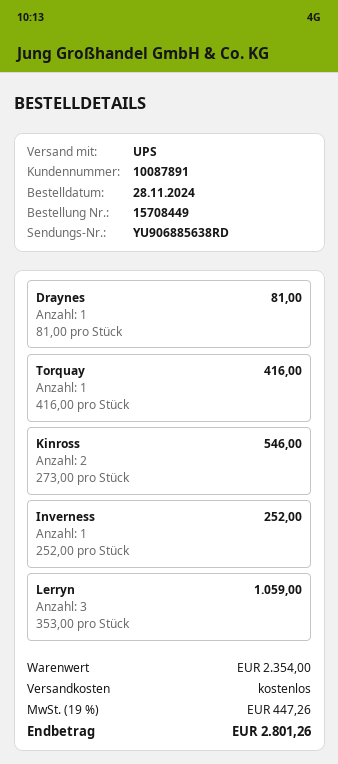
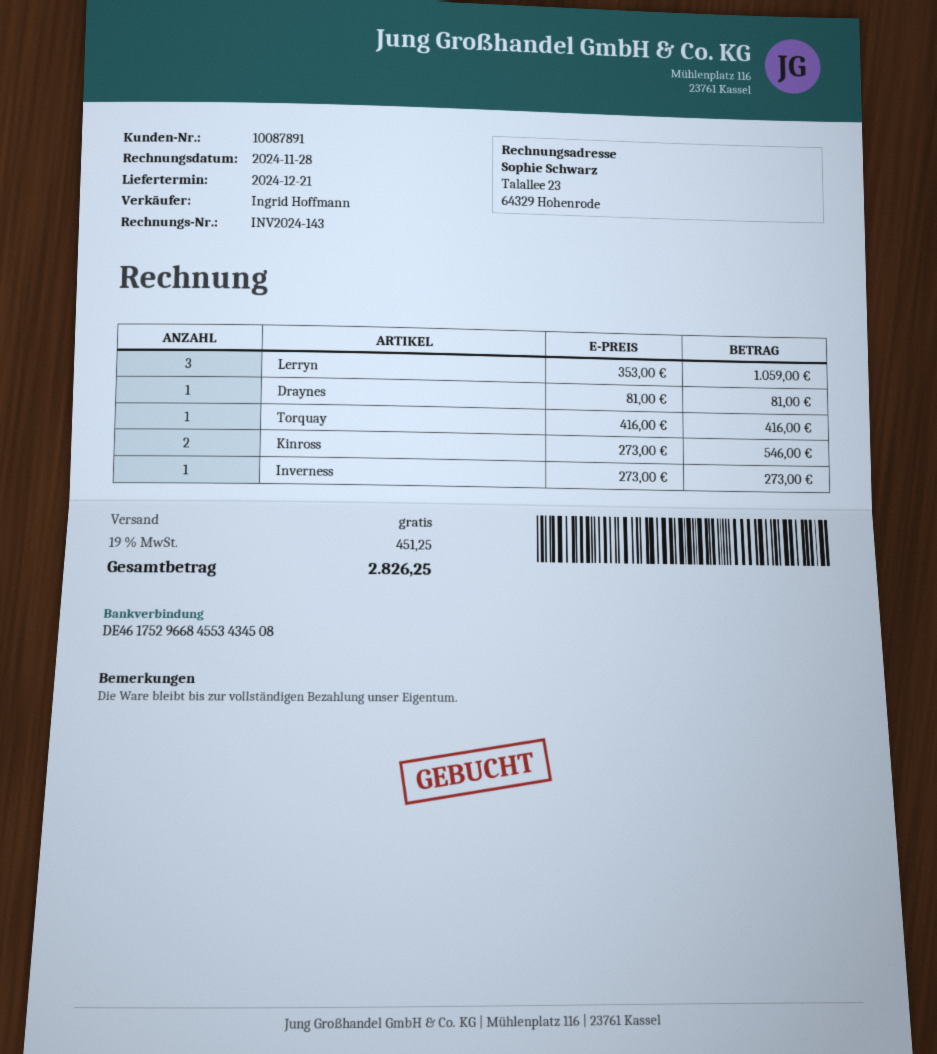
Inverness: 1 x 252.00 = 252.00 -> 1 x 273.00 = 273.00
tax: 19% = 447.26 -> 19% = 451.25
total: 2801.26 -> 2826.25

